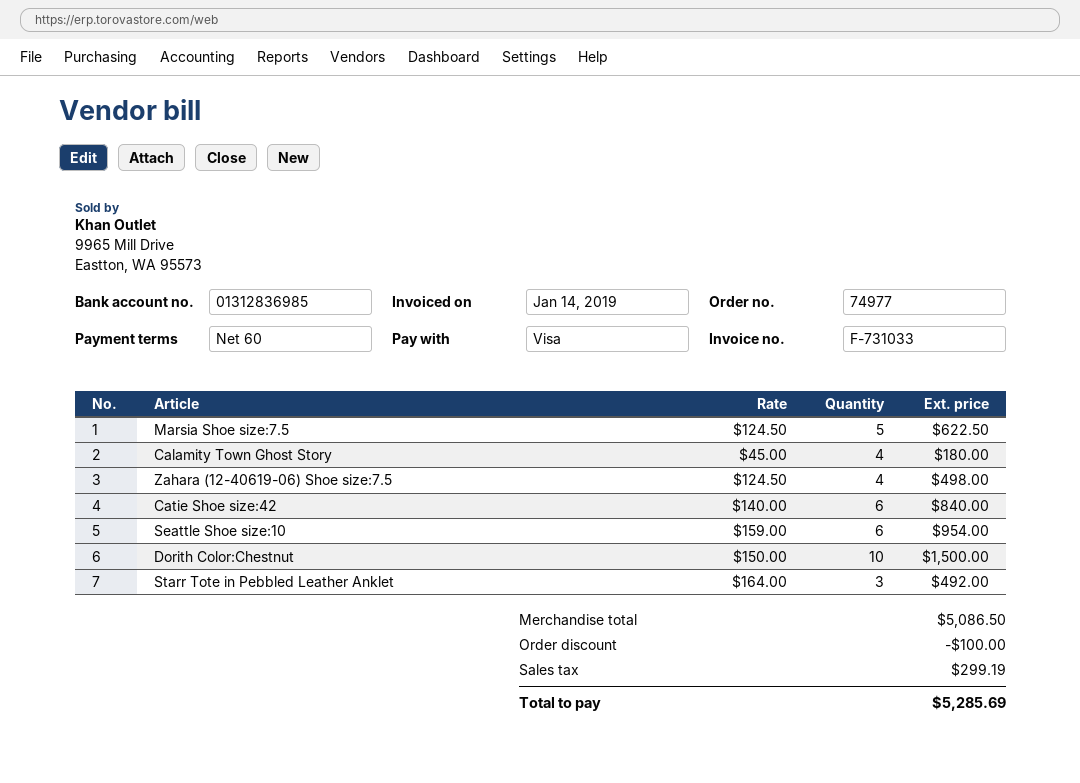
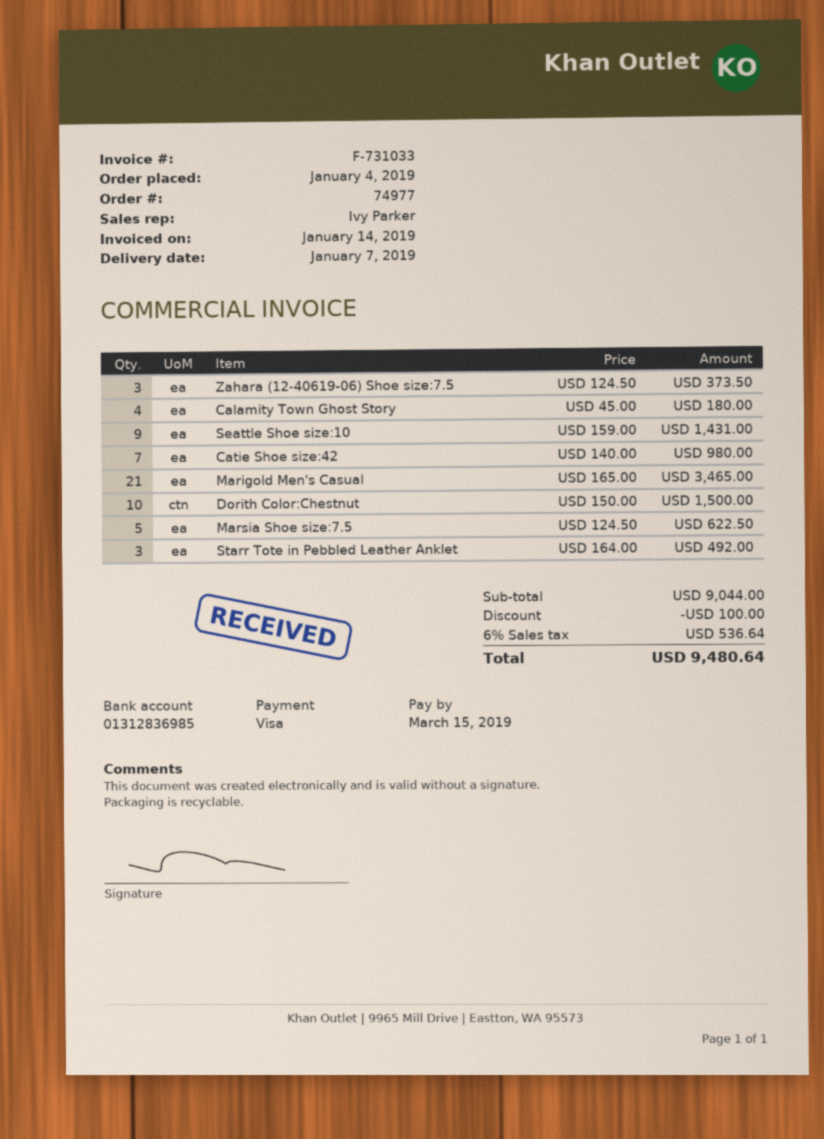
Zahara (12-40619-06) Shoe size:7.5: 4 x 124.50 = 498.00 -> 3 x 124.50 = 373.50
Catie Shoe size:42: 6 x 140.00 = 840.00 -> 7 x 140.00 = 980.00
Seattle Shoe size:10: 6 x 159.00 = 954.00 -> 9 x 159.00 = 1431.00
Marigold Men's Casual: none -> 21 x 165.00 = 3465.00
subtotal: 5086.50 -> 9044.00
tax: 299.19 -> 536.64
total: 5285.69 -> 9480.64

